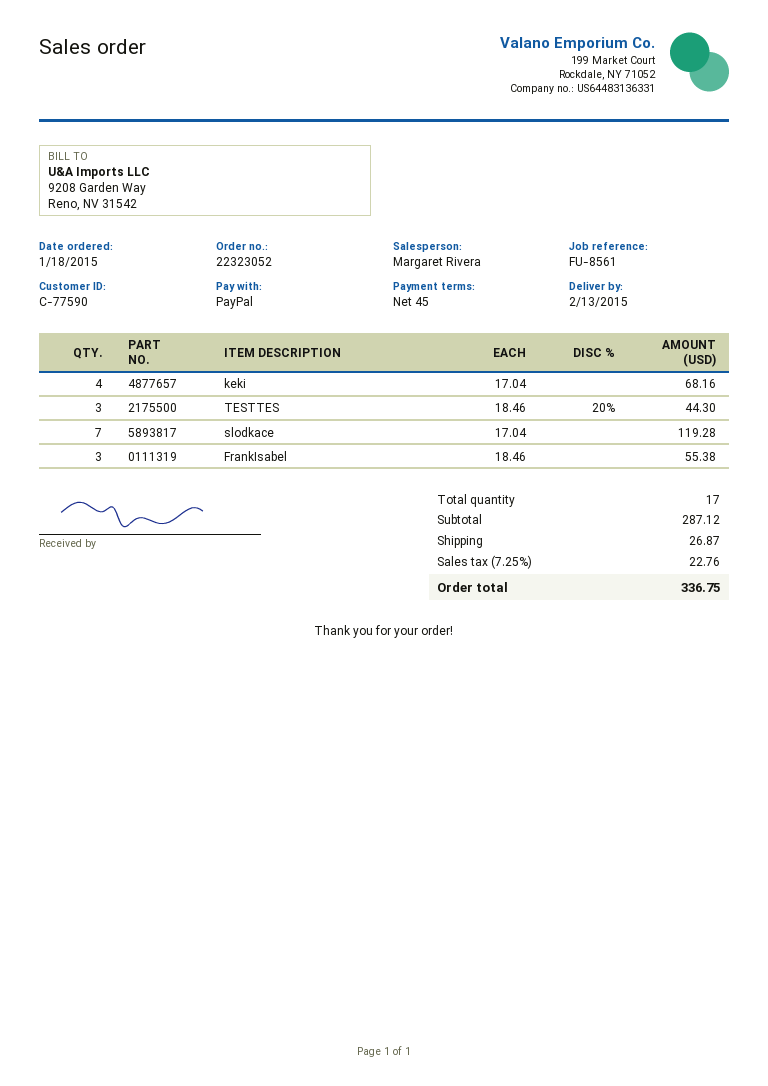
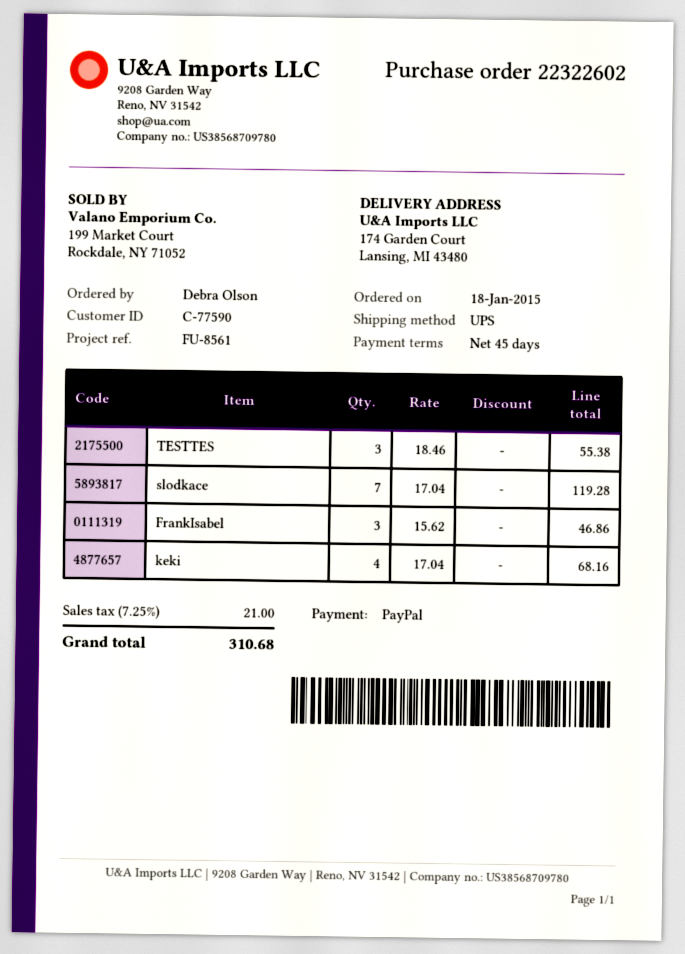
order number: 22323052 -> 22322602
TESTTES: 3 x 18.46 - 20% = 44.30 -> 3 x 18.46 = 55.38
FrankIsabel: 3 x 18.46 = 55.38 -> 3 x 15.62 = 46.86
shipping: 26.87 -> none
tax: 7.25% = 22.76 -> 7.25% = 21.00
total: 336.75 -> 310.68

